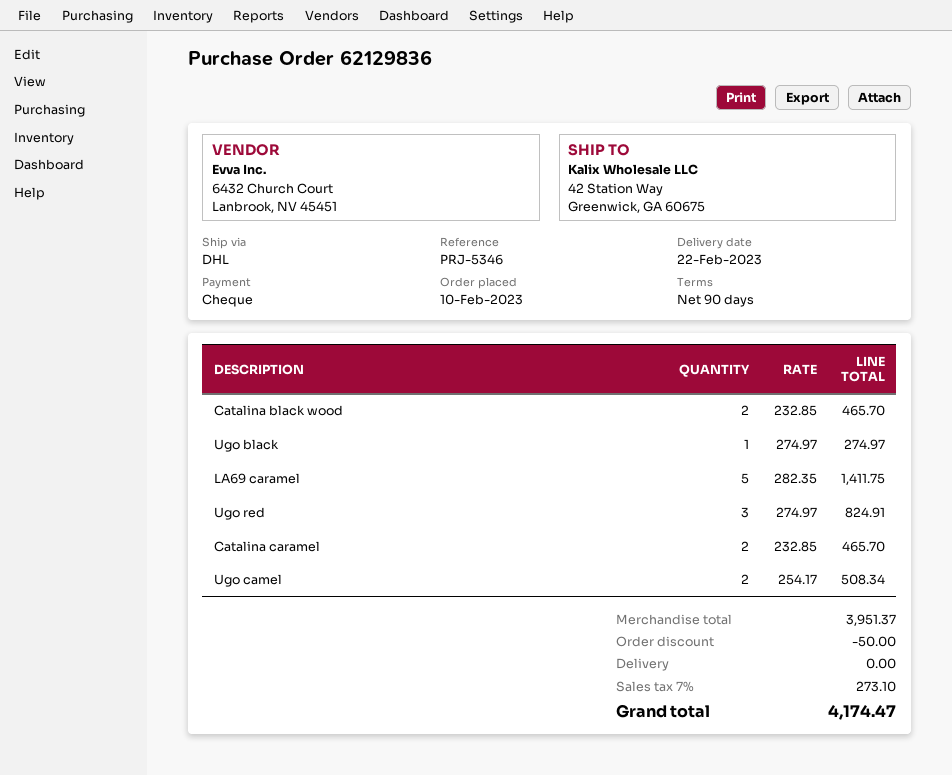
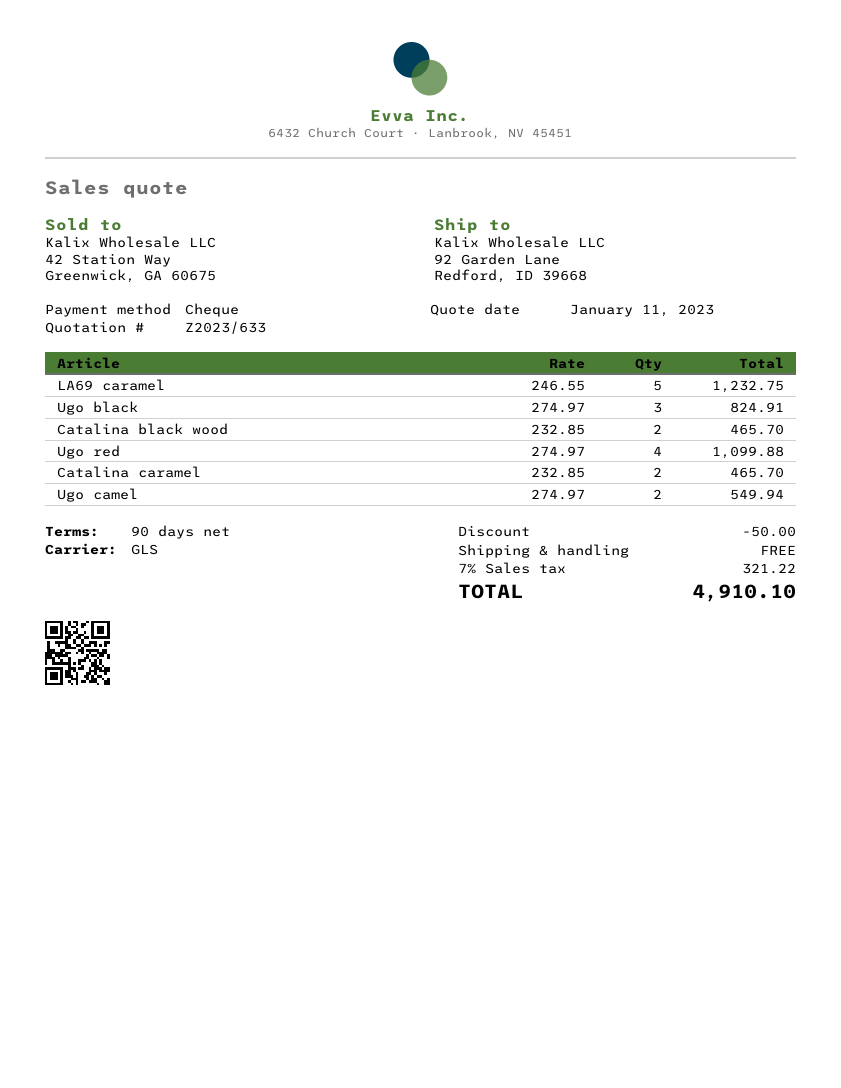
shipping method: DHL -> GLS
ship to: 42 Station Way, Greenwick, GA 60675 -> 92 Garden Lane, Redford, ID 39668
Ugo black: 1 x 274.97 = 274.97 -> 3 x 274.97 = 824.91
LA69 caramel: 5 x 282.35 = 1411.75 -> 5 x 246.55 = 1232.75
Ugo red: 3 x 274.97 = 824.91 -> 4 x 274.97 = 1099.88
Ugo camel: 2 x 254.17 = 508.34 -> 2 x 274.97 = 549.94
tax: 7% = 273.10 -> 7% = 321.22
total: 4174.47 -> 4910.10

